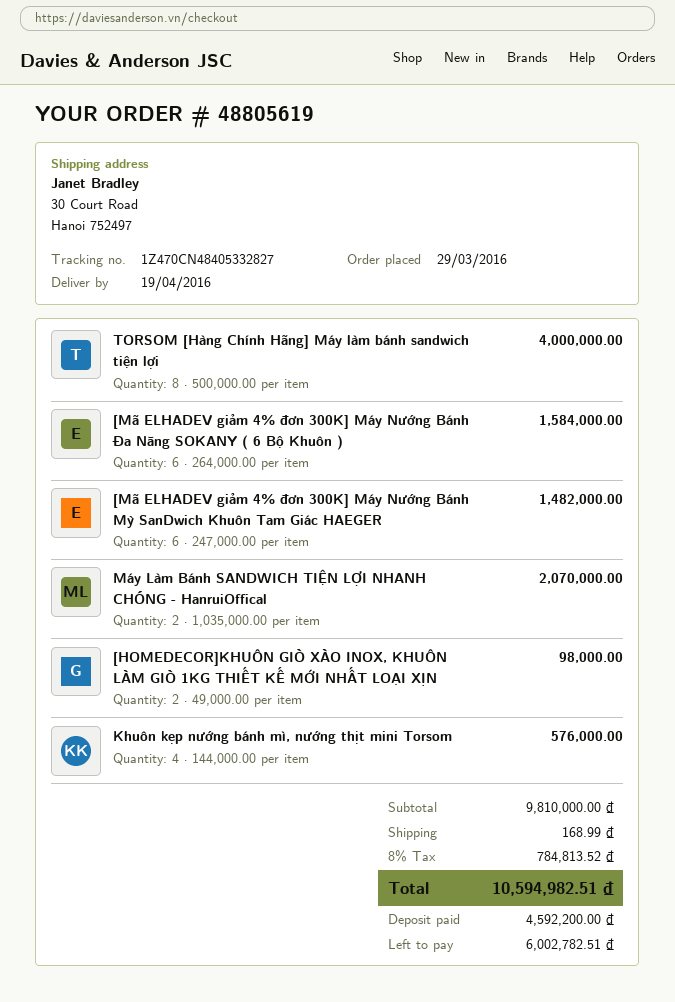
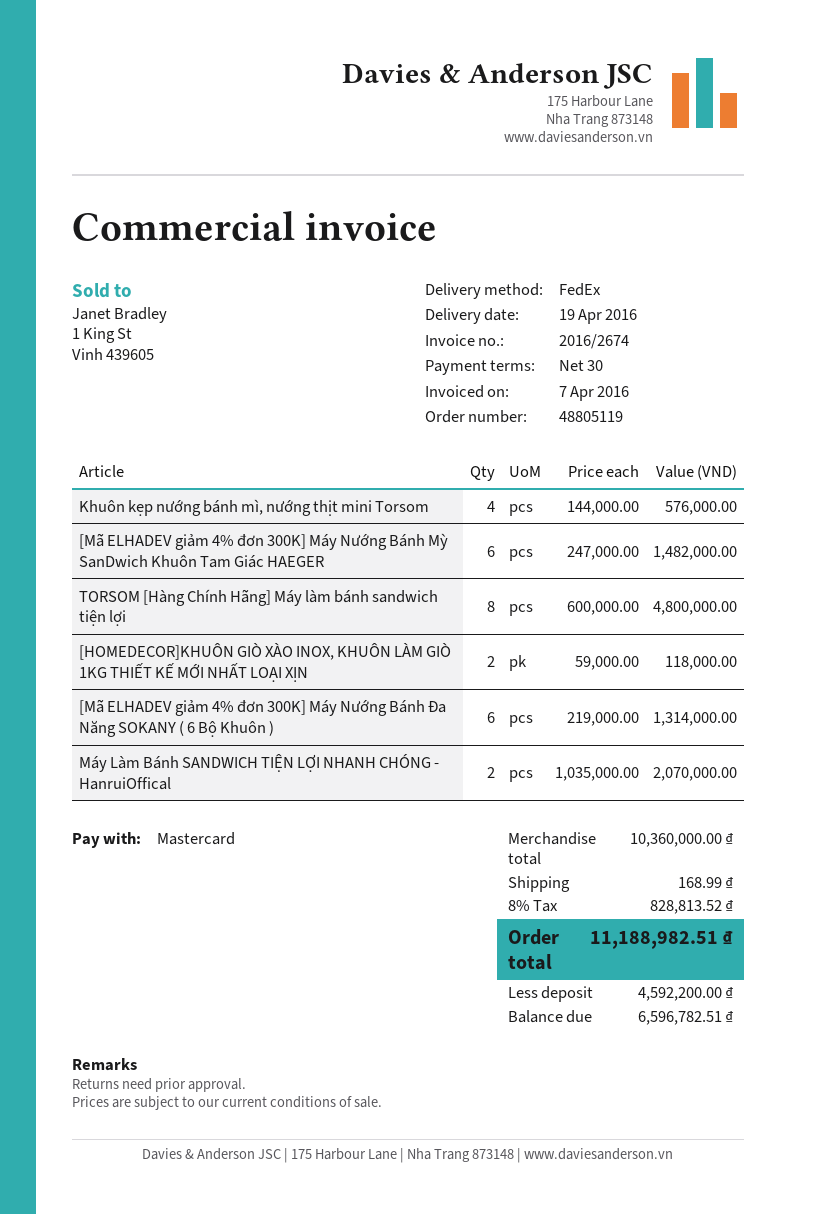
order number: 48805619 -> 48805119
TORSOM [Hàng Chính Hãng] Máy làm bánh sandwich tiện lợi: 8 x 500000.00 = 4000000.00 -> 8 x 600000.00 = 4800000.00
[Mã ELHADEV giảm 4% đơn 300K] Máy Nướng Bánh Đa Năng SOKANY ( 6 Bộ Khuôn ): 6 x 264000.00 = 1584000.00 -> 6 x 219000.00 = 1314000.00
[HOMEDECOR]KHUÔN GIÒ XÀO INOX, KHUÔN LÀM GIÒ 1KG THIẾT KẾ MỚI NHẤT LOẠI XỊN: 2 x 49000.00 = 98000.00 -> 2 x 59000.00 = 118000.00
subtotal: 9810000.00 -> 10360000.00
tax: 8% = 784813.52 -> 8% = 828813.52
total: 10594982.51 -> 11188982.51
balance: 6002782.51 -> 6596782.51

